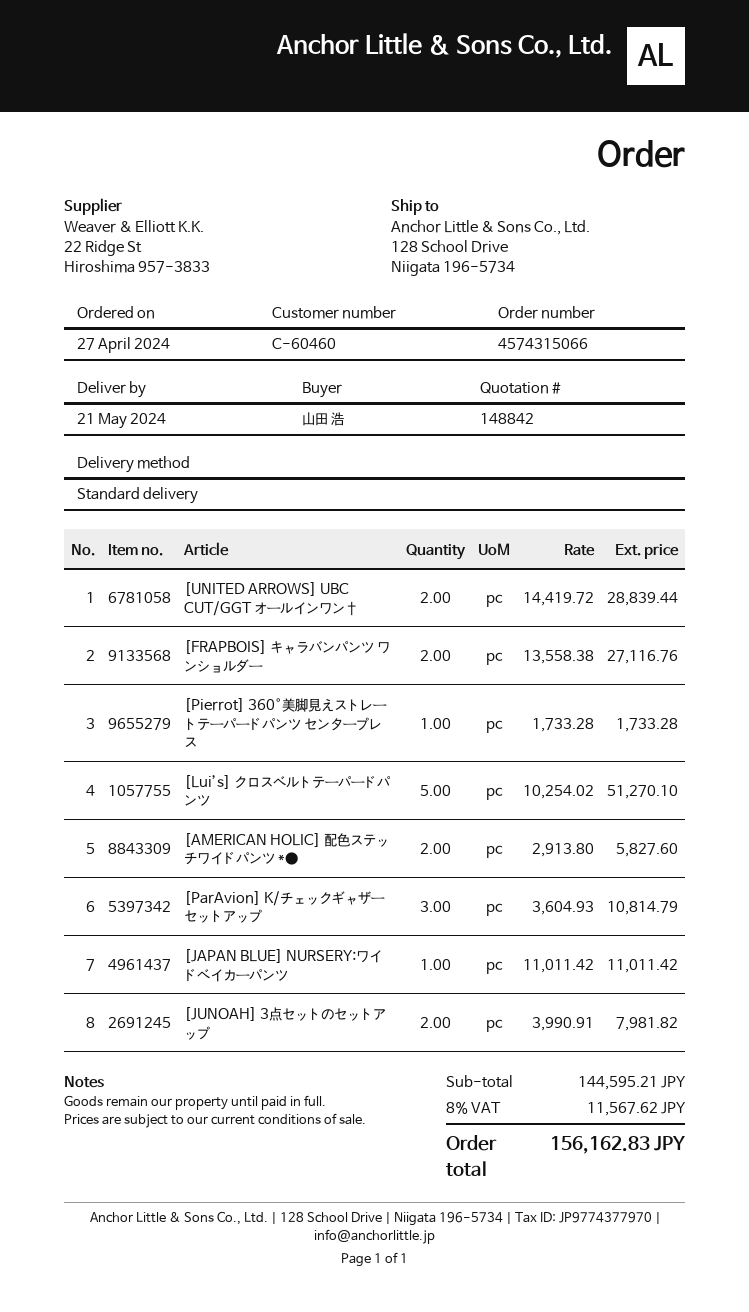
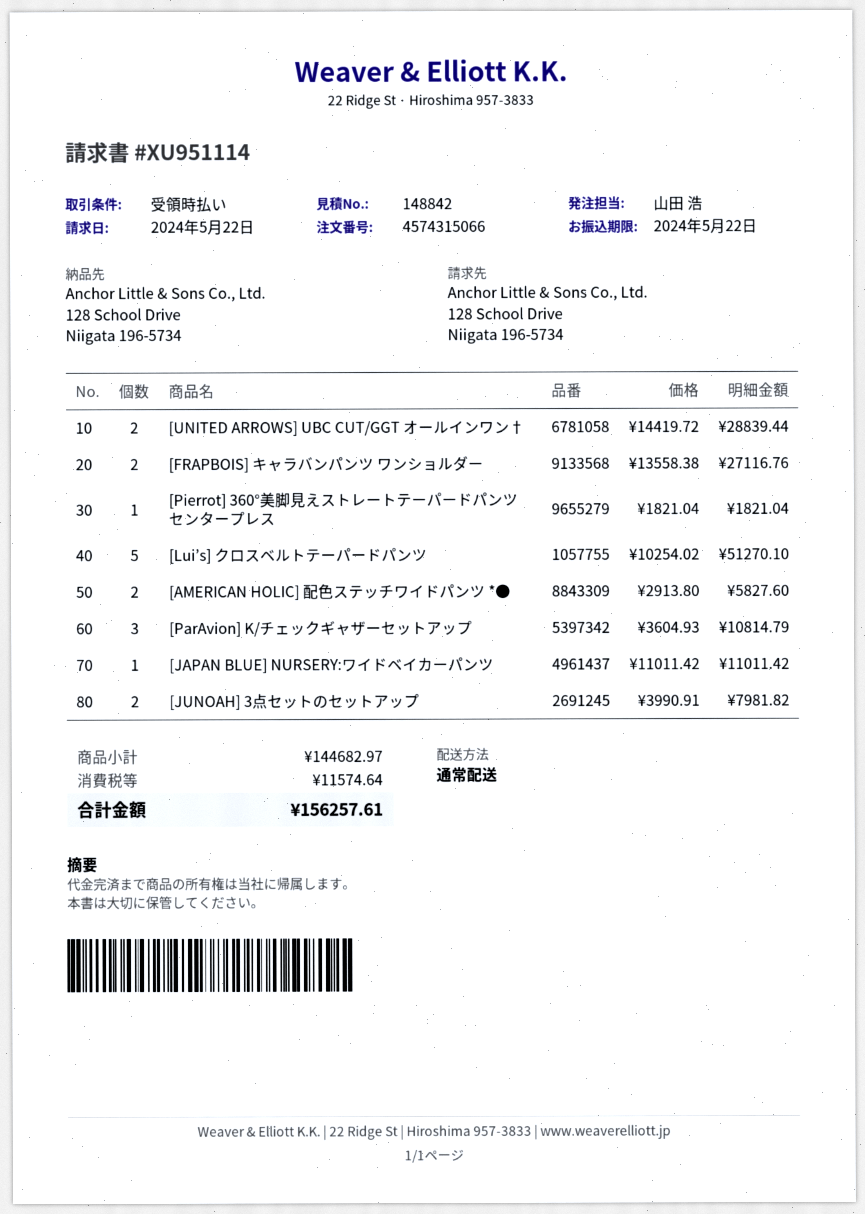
[Pierrot] 360°美脚見えストレートテーパードパンツ センタープレス: 1 x 1733.28 = 1733.28 -> 1 x 1821.04 = 1821.04
subtotal: 144595.21 -> 144682.97
tax: 11567.62 -> 11574.64
total: 156162.83 -> 156257.61

